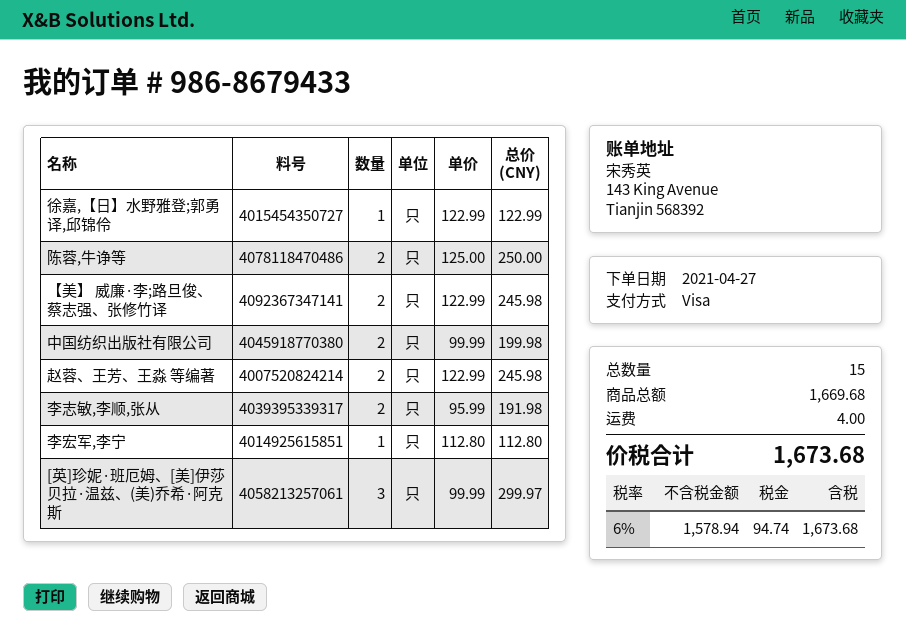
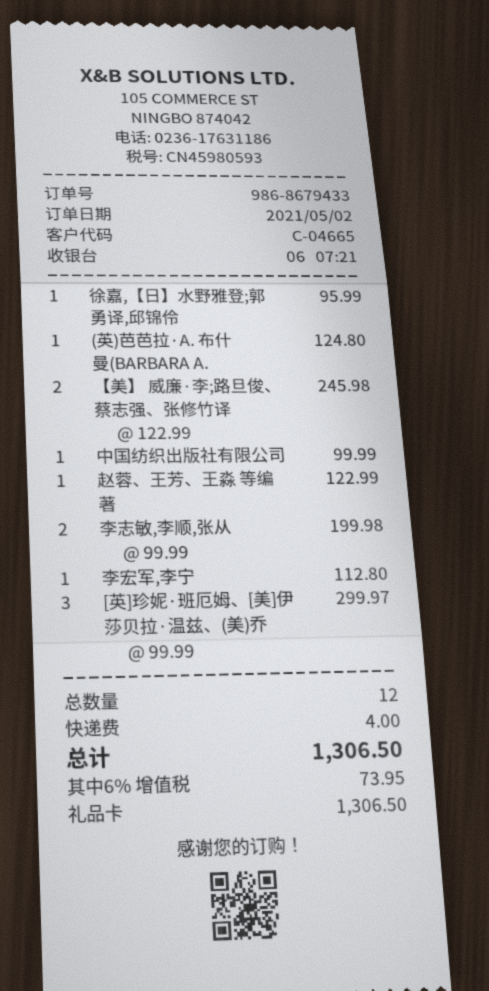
order date: 2021-04-27 -> 2021-05-02
payment method: Visa -> gift card
徐嘉,【日】水野雅登;郭勇译,邱锦伶: 1 x 122.99 = 122.99 -> 1 x 95.99 = 95.99
陈蓉,牛诤等: 2 x 125.00 = 250.00 -> none
中国纺织出版社有限公司: 2 x 99.99 = 199.98 -> 1 x 99.99 = 99.99
赵蓉、王芳、王淼 等编著: 2 x 122.99 = 245.98 -> 1 x 122.99 = 122.99
李志敏,李顺,张从: 2 x 95.99 = 191.98 -> 2 x 99.99 = 199.98
(英)芭芭拉·A. 布什曼(BARBARA A.: none -> 1 x 124.80 = 124.80
total quantity: 15 -> 12
tax: 6% = 94.74 -> 6% = 73.95
total: 1673.68 -> 1306.50

